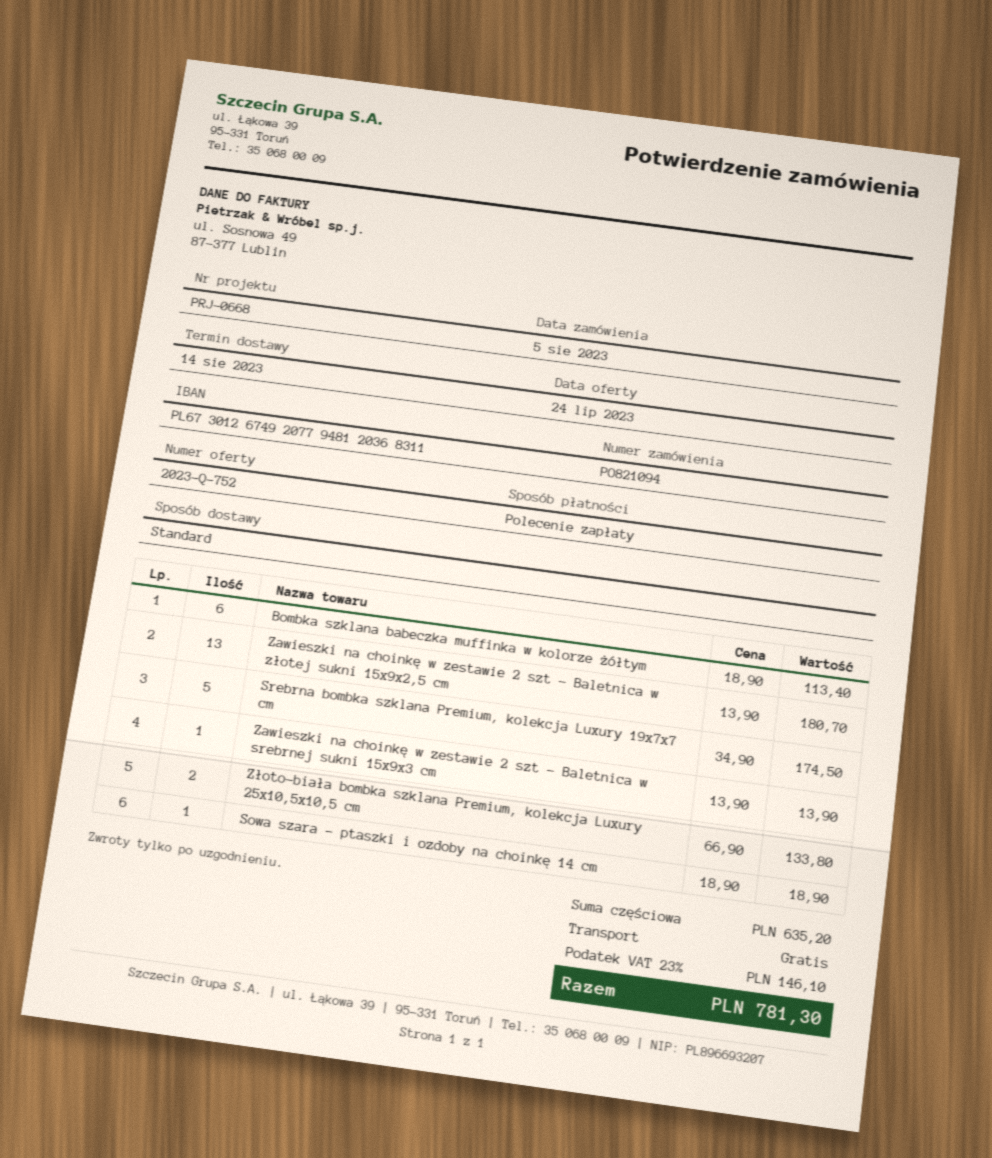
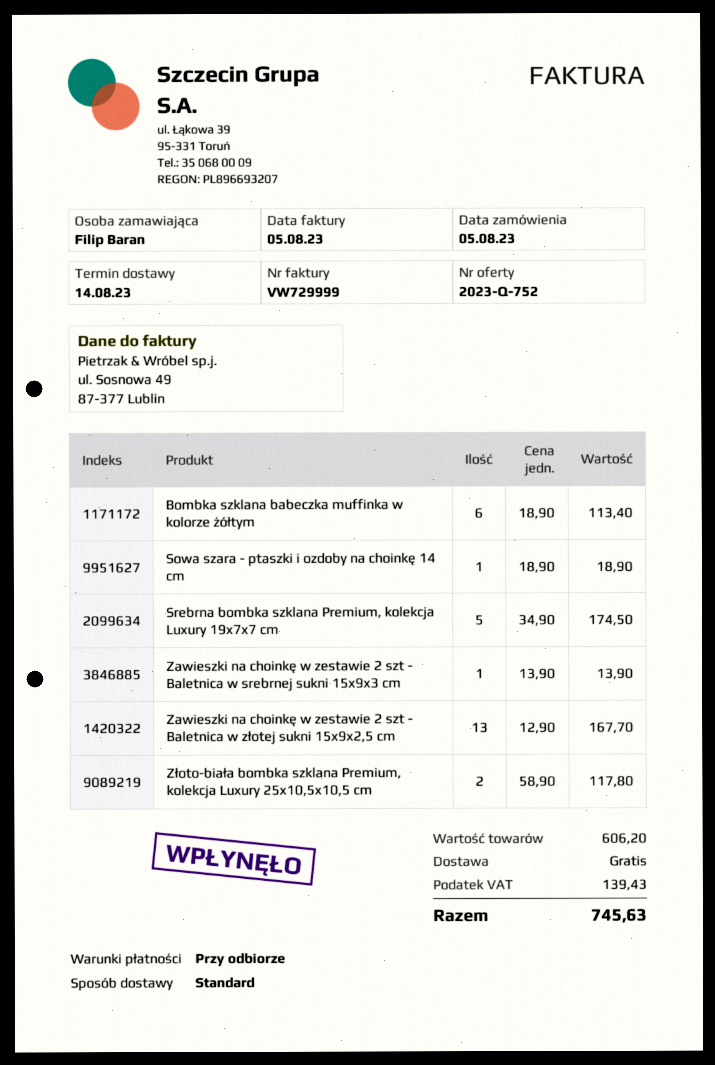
Zawieszki na choinkę w zestawie 2 szt - Baletnica w złotej sukni 15x9x2,5 cm: 13 x 13.90 = 180.70 -> 13 x 12.90 = 167.70
Złoto-biała bombka szklana Premium, kolekcja Luxury 25x10,5x10,5 cm: 2 x 66.90 = 133.80 -> 2 x 58.90 = 117.80
subtotal: 635.20 -> 606.20
tax: 146.10 -> 139.43
total: 781.30 -> 745.63

